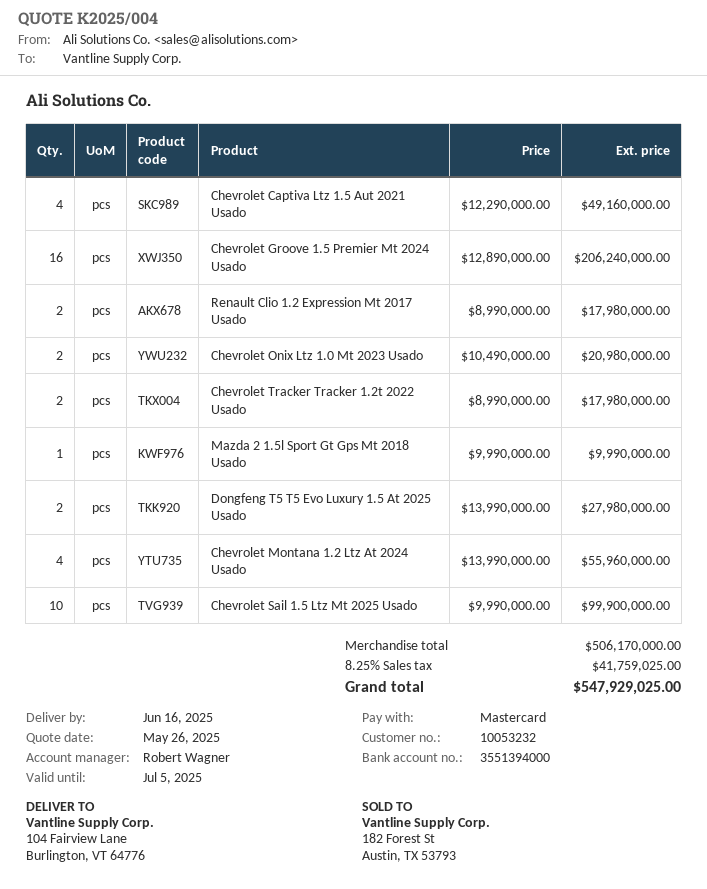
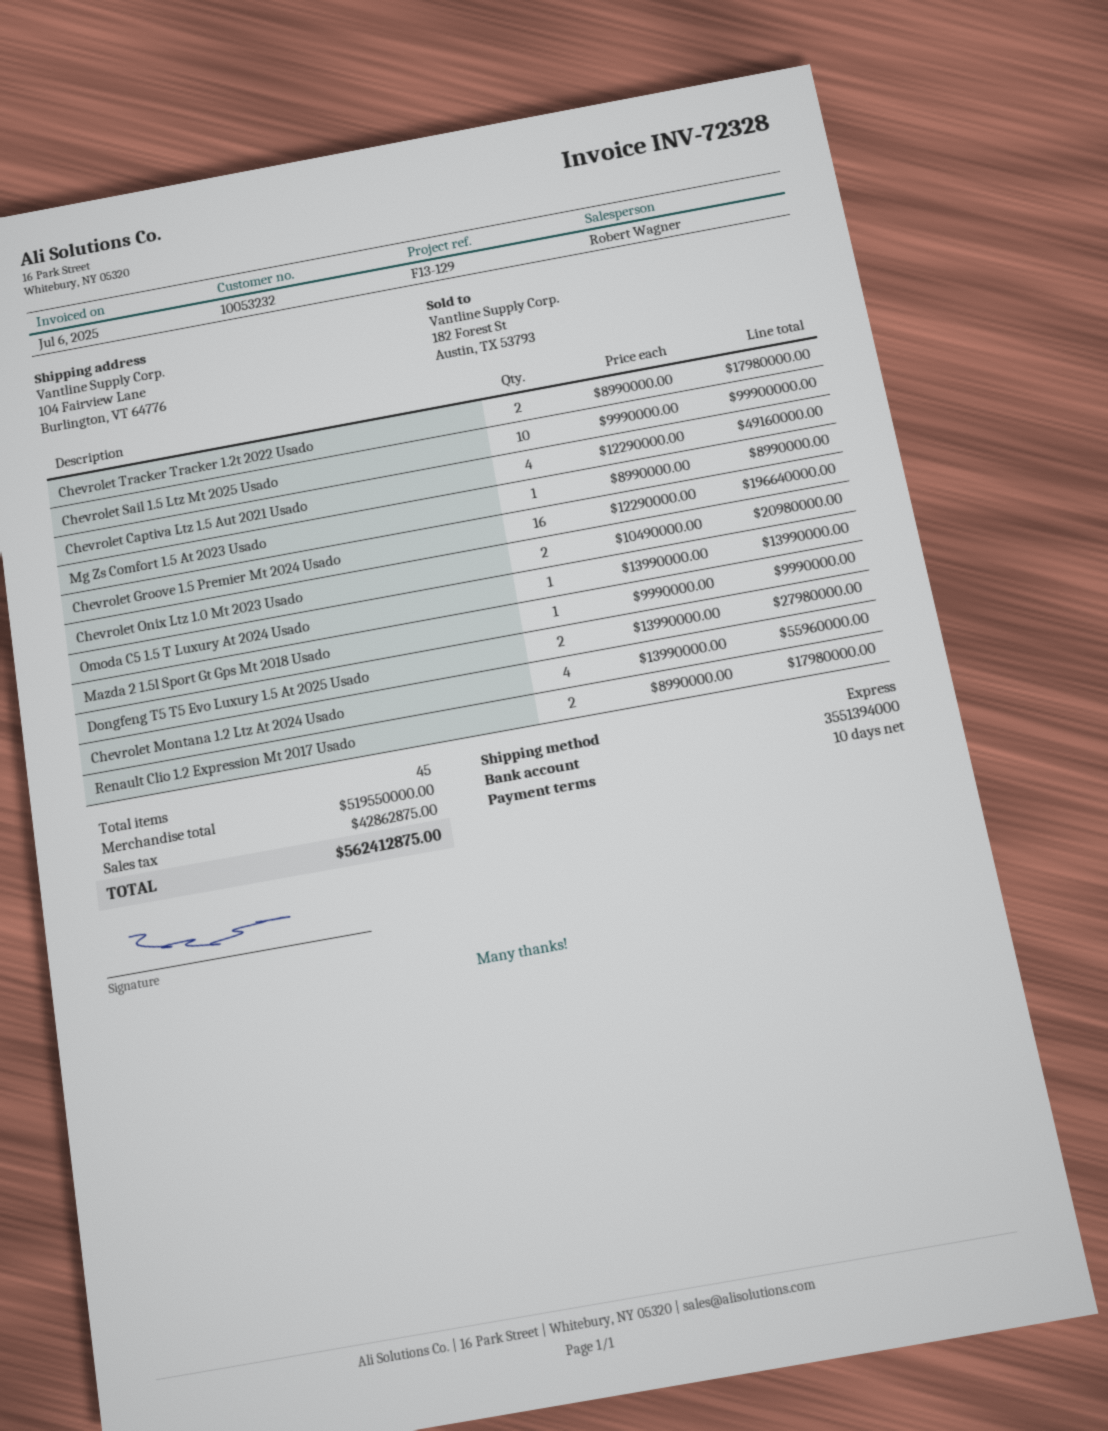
Chevrolet Groove 1.5 Premier Mt 2024 Usado: 16 x 12890000.00 = 206240000.00 -> 16 x 12290000.00 = 196640000.00
Mg Zs Comfort 1.5 At 2023 Usado: none -> 1 x 8990000.00 = 8990000.00
Omoda C5 1.5 T Luxury At 2024 Usado: none -> 1 x 13990000.00 = 13990000.00
subtotal: 506170000.00 -> 519550000.00
tax: 41759025.00 -> 42862875.00
total: 547929025.00 -> 562412875.00

